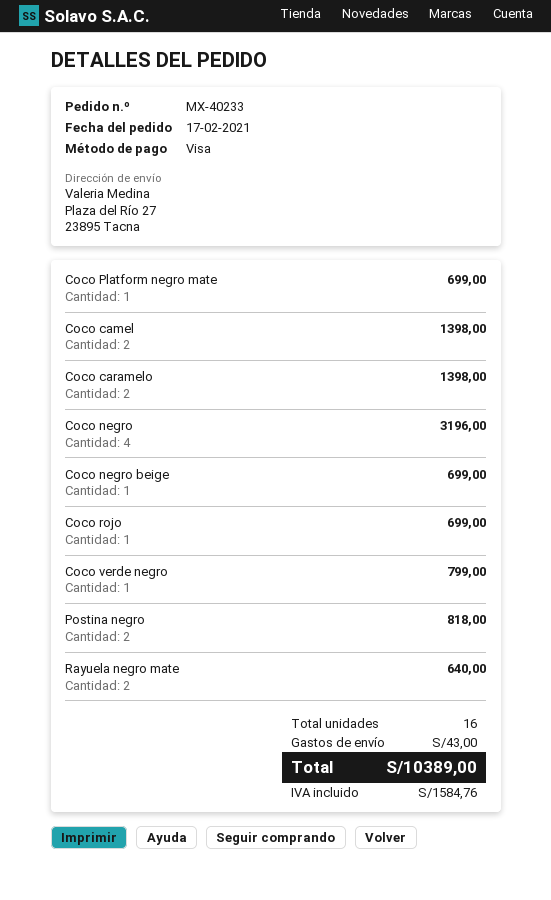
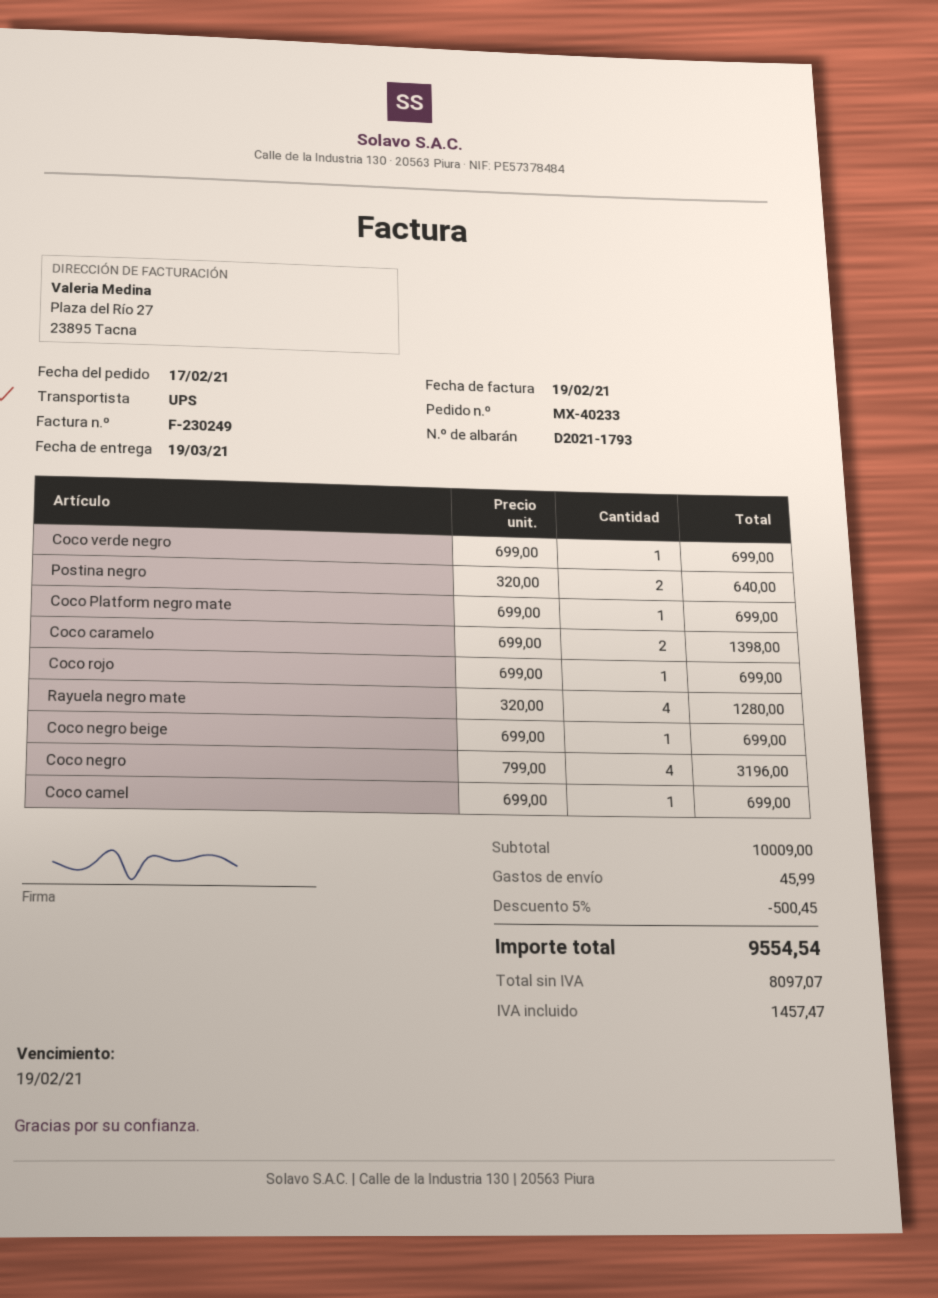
Coco camel: 2 for 1398.00 -> 1 for 699.00
Coco verde negro: 1 for 799.00 -> 1 for 699.00
Postina negro: 2 for 818.00 -> 2 for 640.00
Rayuela negro mate: 2 for 640.00 -> 4 for 1280.00
discount: none -> 5% = 500.45
shipping: 43.00 -> 45.99
tax: 1584.76 -> 1457.47
total: 10389.00 -> 9554.54

